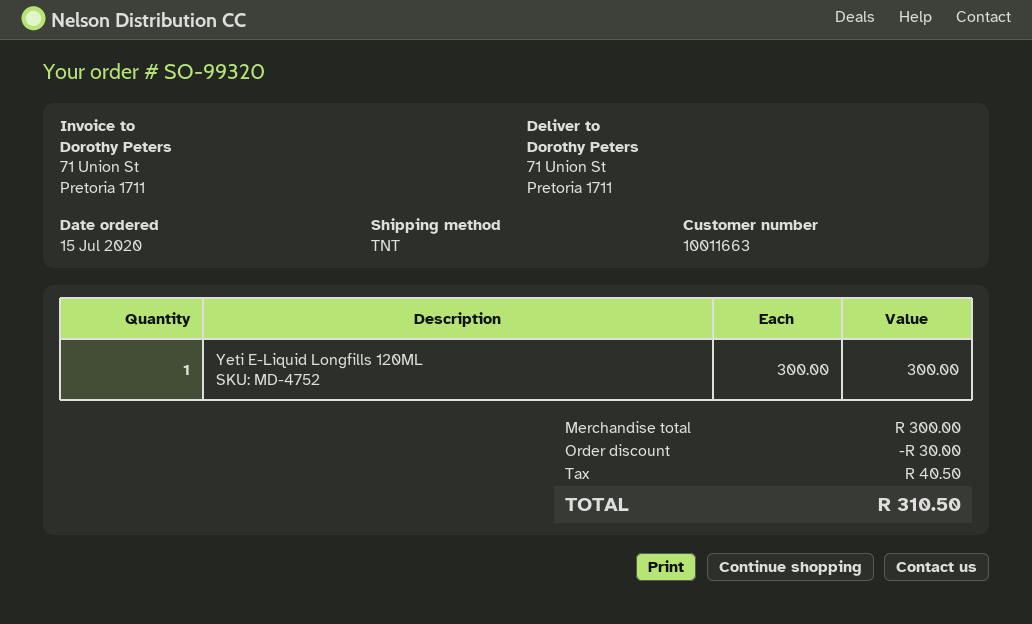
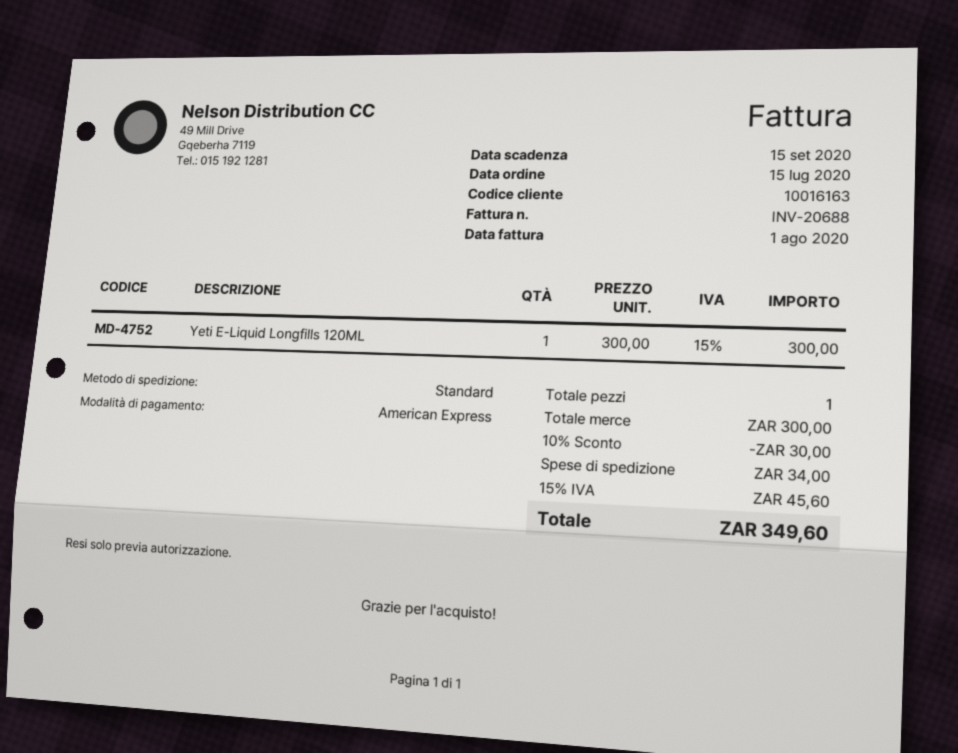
customer number: 10011663 -> 10016163
shipping method: TNT -> standard
shipping: none -> 34.00
tax: 40.50 -> 45.60
total: 310.50 -> 349.60

